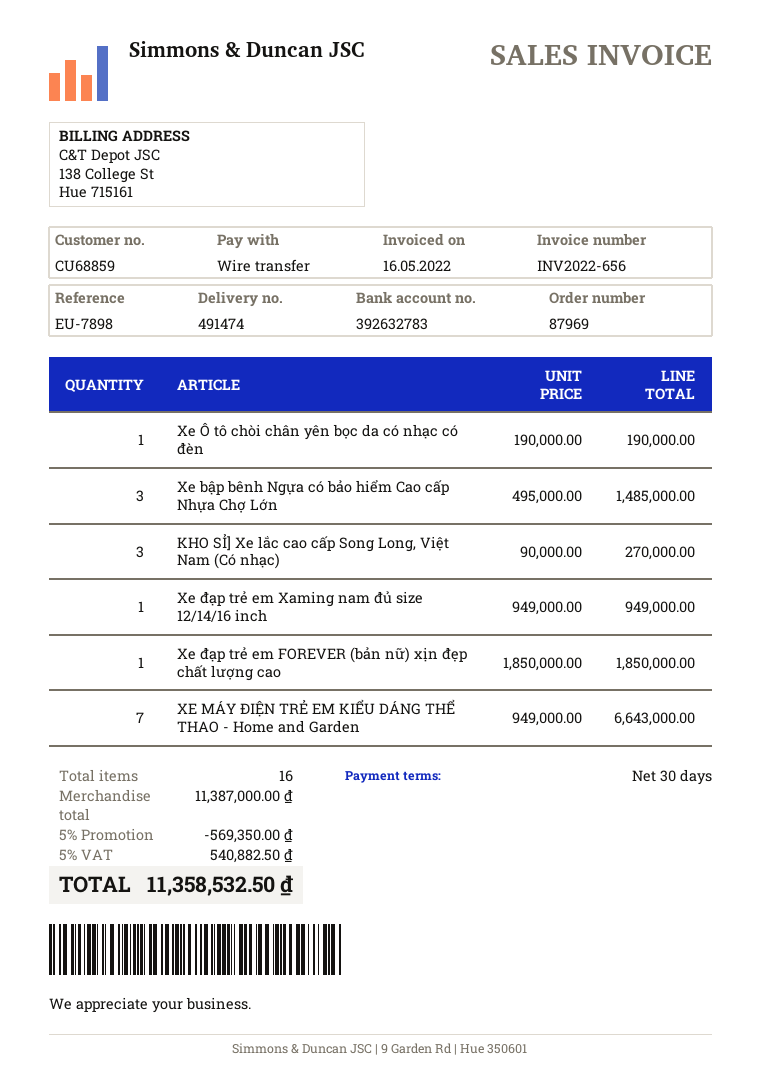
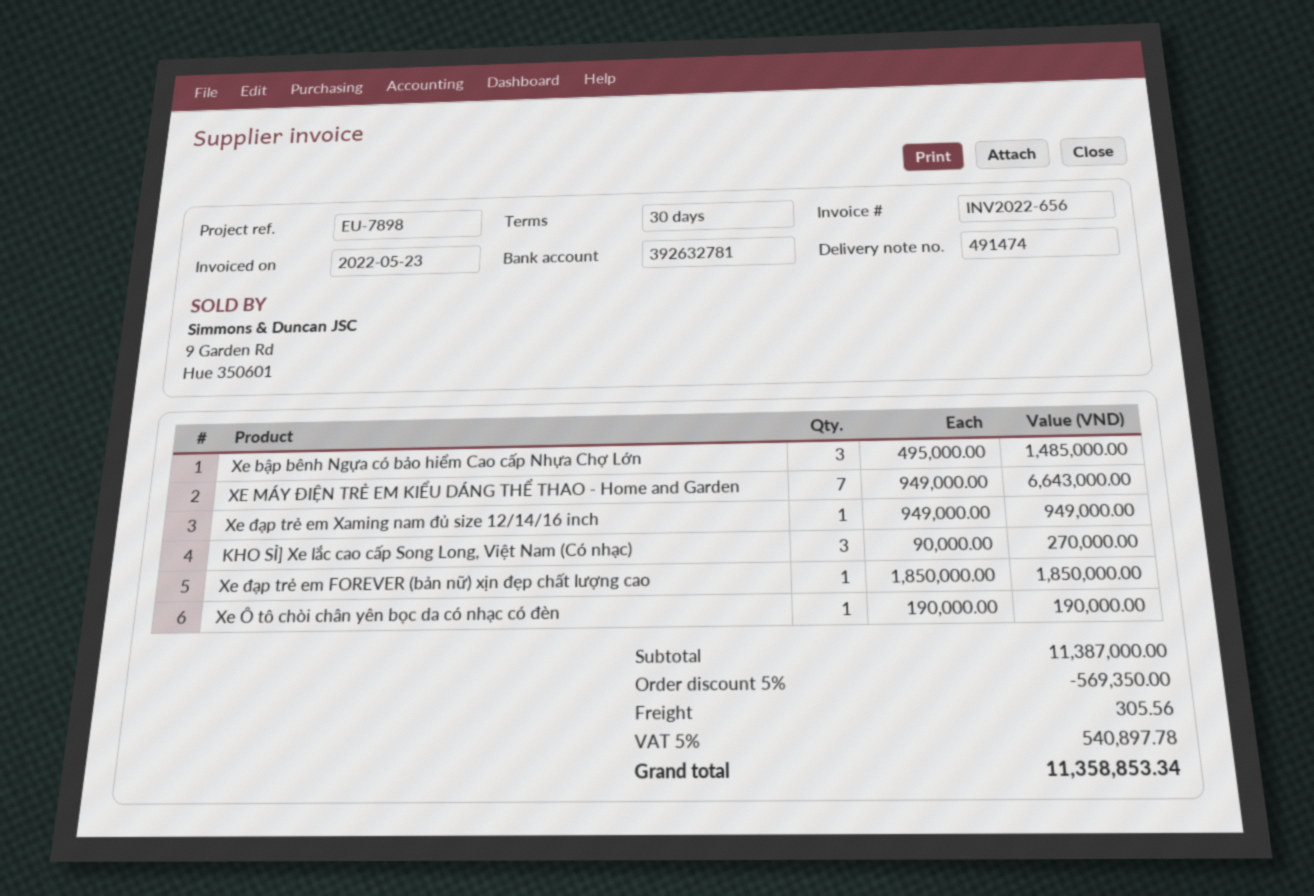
invoice date: 2022-05-16 -> 2022-05-23
bank account: 392632783 -> 392632781
shipping: none -> 305.56
tax: 5% = 540882.50 -> 5% = 540897.78
total: 11358532.50 -> 11358853.34

